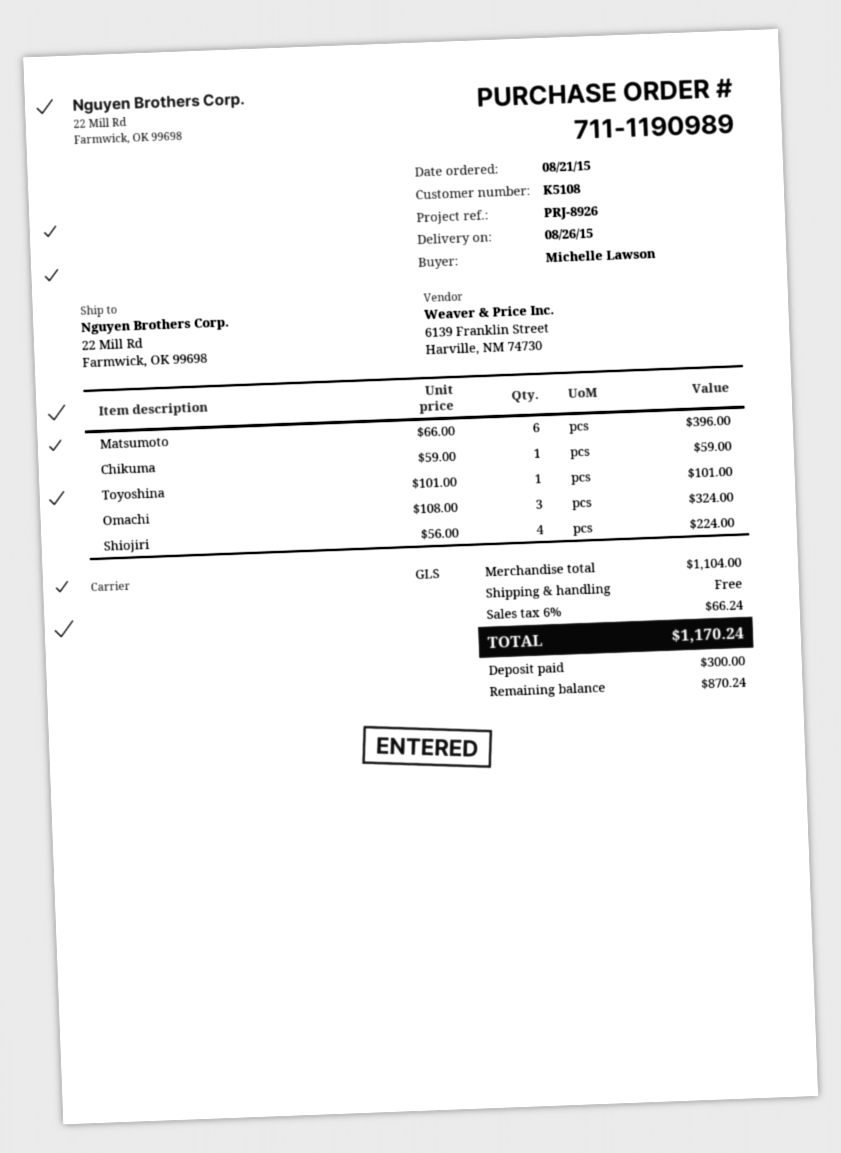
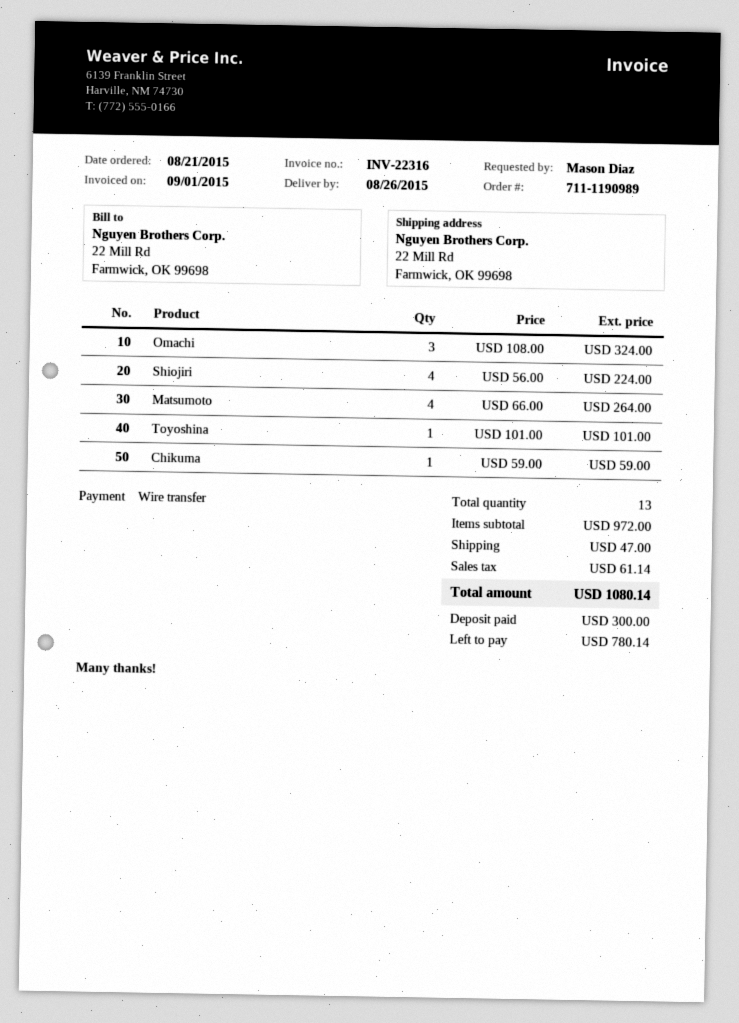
ordered by: Michelle Lawson -> Mason Diaz
Matsumoto: 6 x 66.00 = 396.00 -> 4 x 66.00 = 264.00
subtotal: 1104.00 -> 972.00
shipping: 0.00 -> 47.00
tax: 66.24 -> 61.14
total: 1170.24 -> 1080.14
balance: 870.24 -> 780.14

